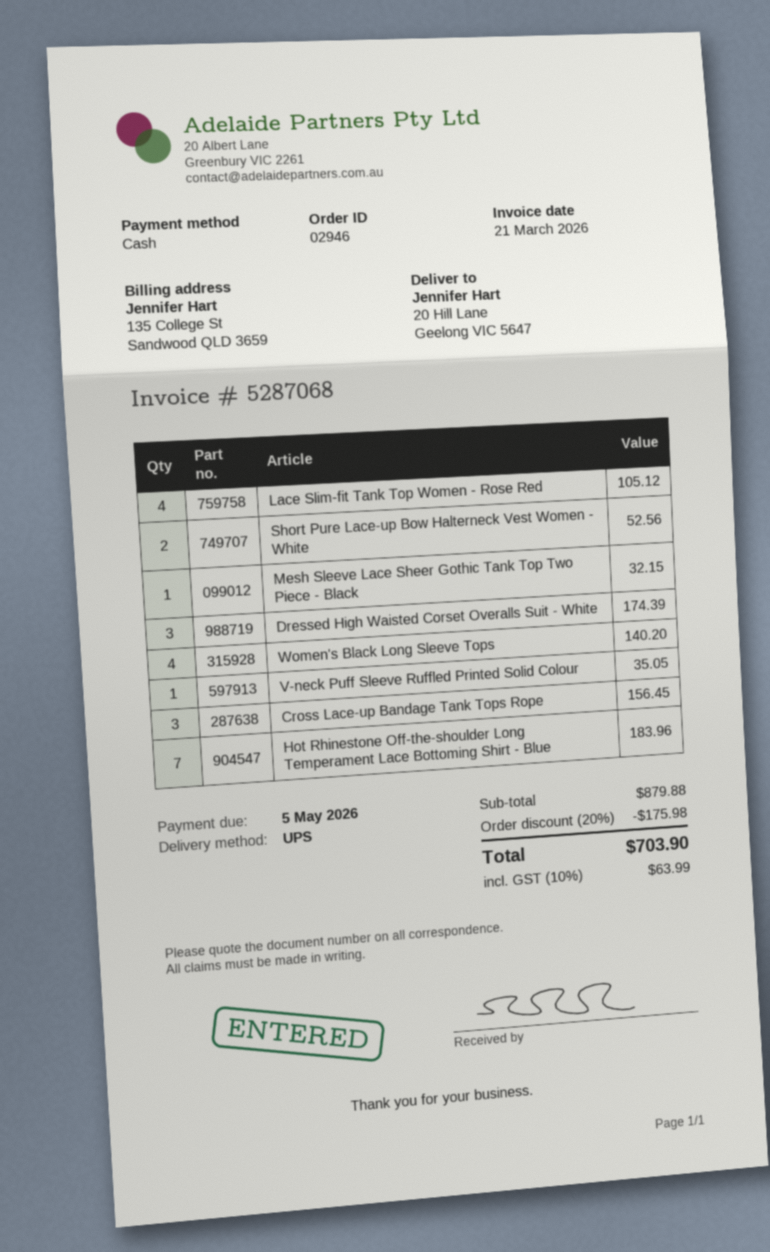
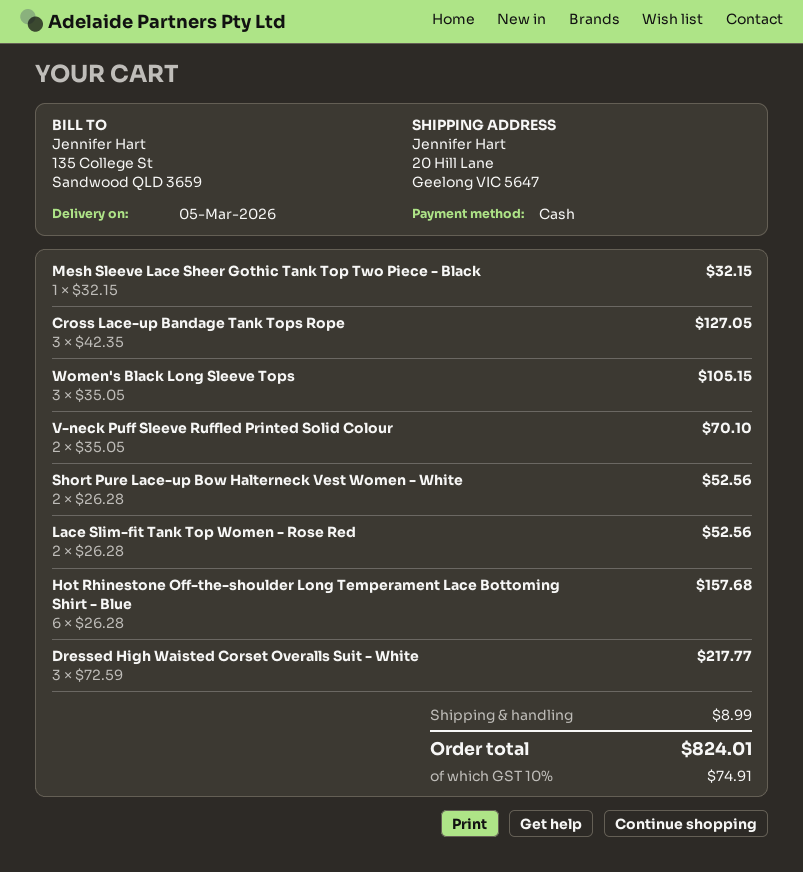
Lace Slim-fit Tank Top Women - Rose Red: 4 for 105.12 -> 2 for 52.56
Dressed High Waisted Corset Overalls Suit - White: 3 for 174.39 -> 3 for 217.77
Women's Black Long Sleeve Tops: 4 for 140.20 -> 3 for 105.15
V-neck Puff Sleeve Ruffled Printed Solid Colour: 1 for 35.05 -> 2 for 70.10
Cross Lace-up Bandage Tank Tops Rope: 3 for 156.45 -> 3 for 127.05
Hot Rhinestone Off-the-shoulder Long Temperament Lace Bottoming Shirt - Blue: 7 for 183.96 -> 6 for 157.68
discount: 20% = 175.98 -> none
shipping: none -> 8.99
tax: 10% = 63.99 -> 10% = 74.91
total: 703.90 -> 824.01

